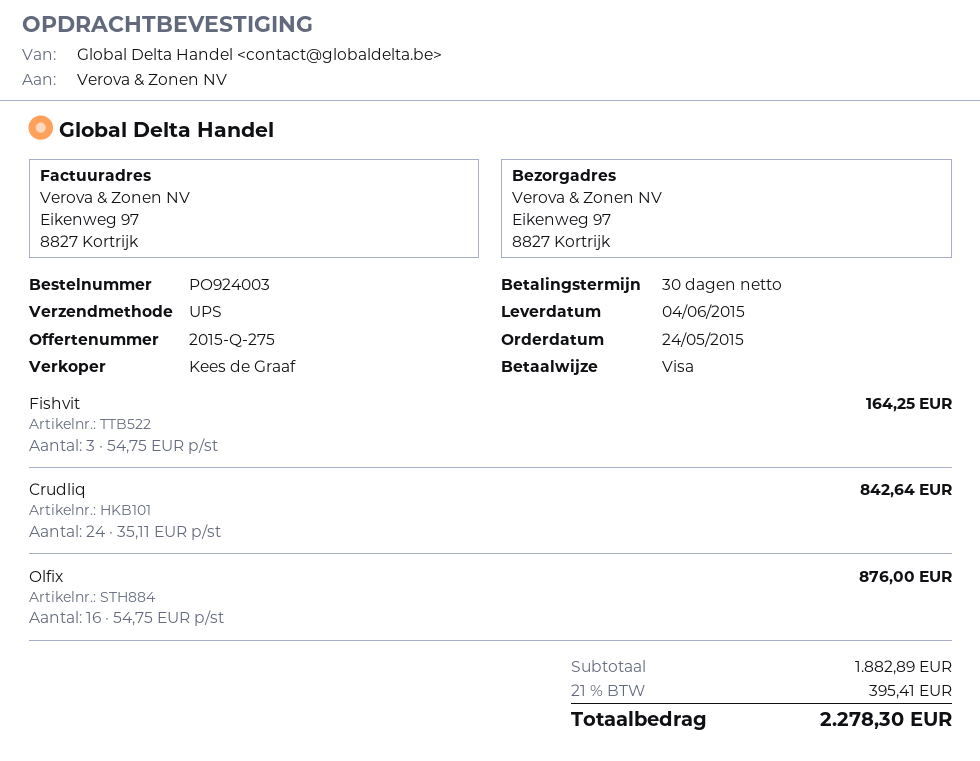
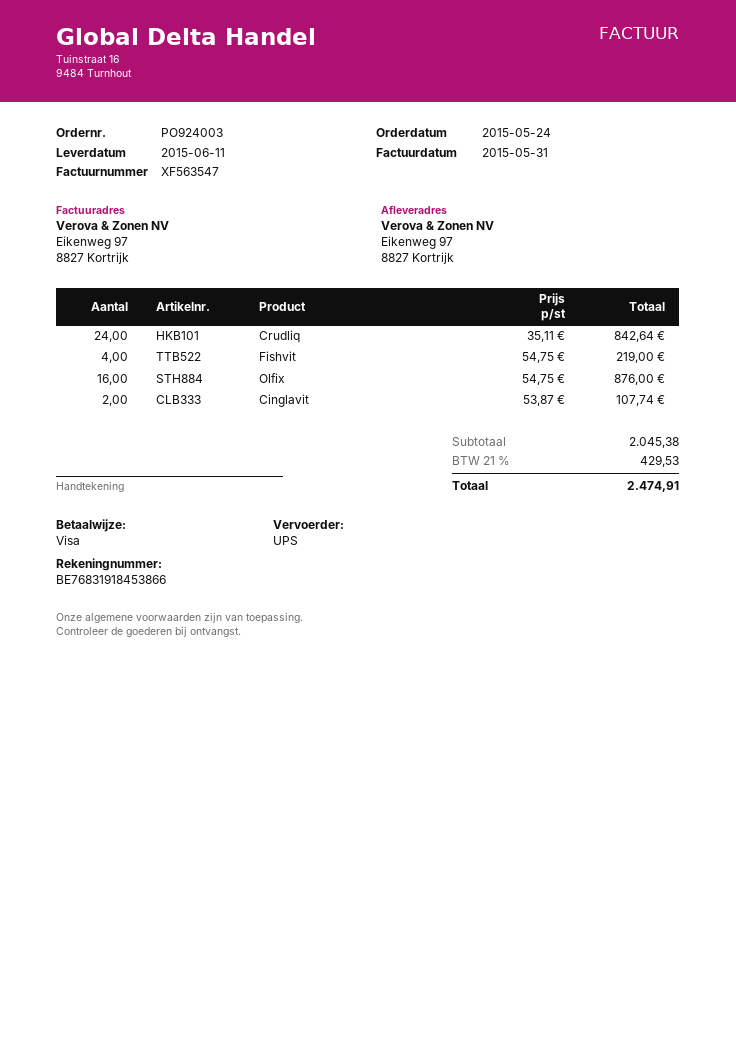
delivery date: 2015-06-04 -> 2015-06-11
Fishvit: 3 x 54.75 = 164.25 -> 4 x 54.75 = 219.00
Cinglavit: none -> 2 x 53.87 = 107.74
subtotal: 1882.89 -> 2045.38
tax: 21% = 395.41 -> 21% = 429.53
total: 2278.30 -> 2474.91

